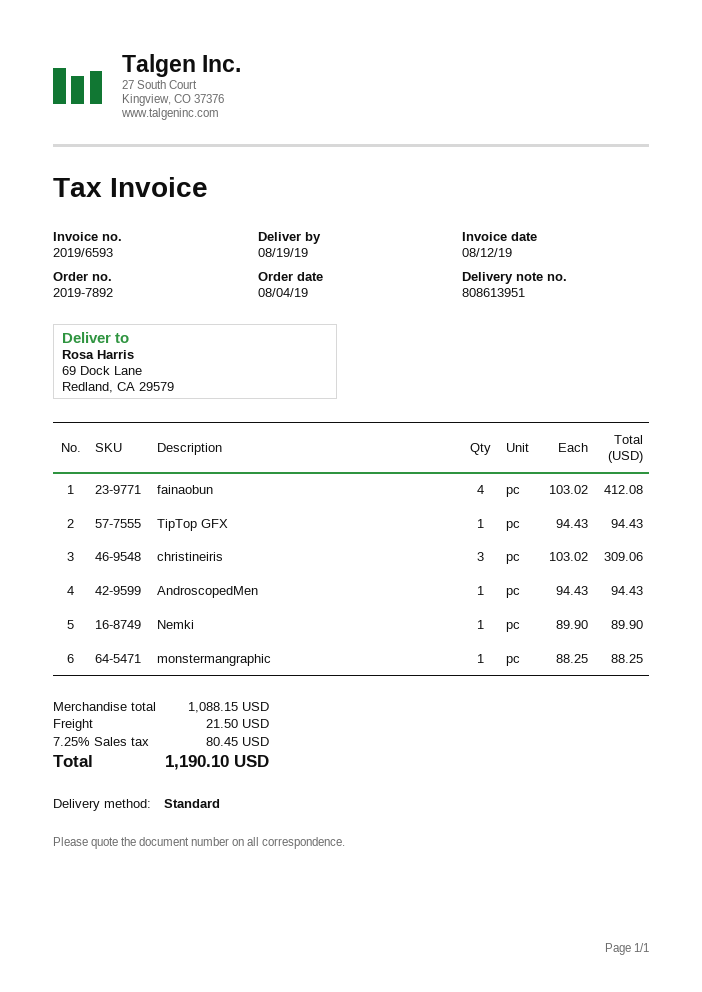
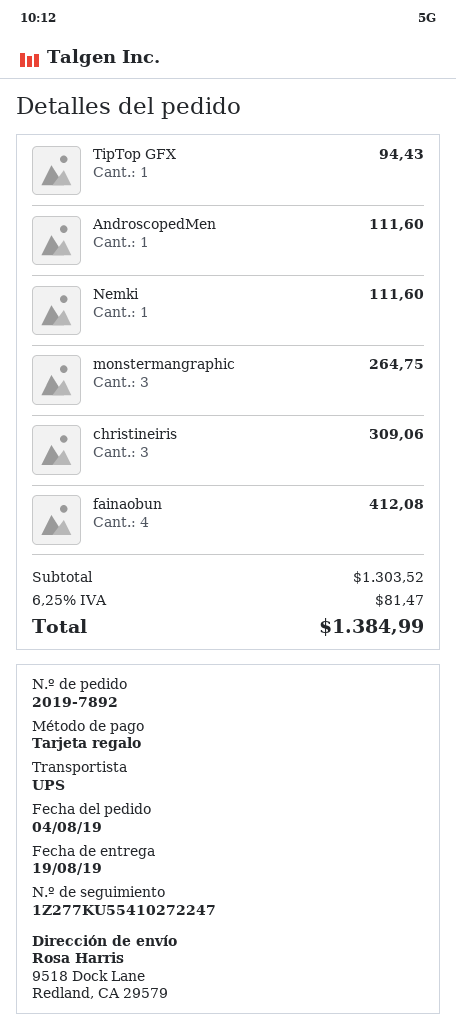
shipping method: standard -> UPS
ship to: 69 Dock Lane, Redland, CA 29579 -> 9518 Dock Lane, Redland, CA 29579
AndroscopedMen: 1 for 94.43 -> 1 for 111.60
Nemki: 1 for 89.90 -> 1 for 111.60
monstermangraphic: 1 for 88.25 -> 3 for 264.75
subtotal: 1088.15 -> 1303.52
shipping: 21.50 -> none
tax: 7.25% = 80.45 -> 6.25% = 81.47
total: 1190.10 -> 1384.99

